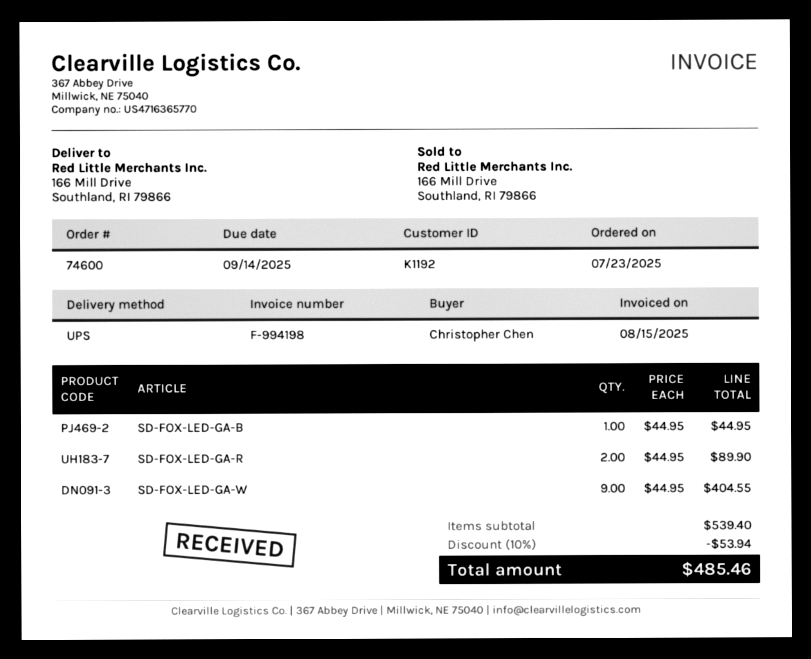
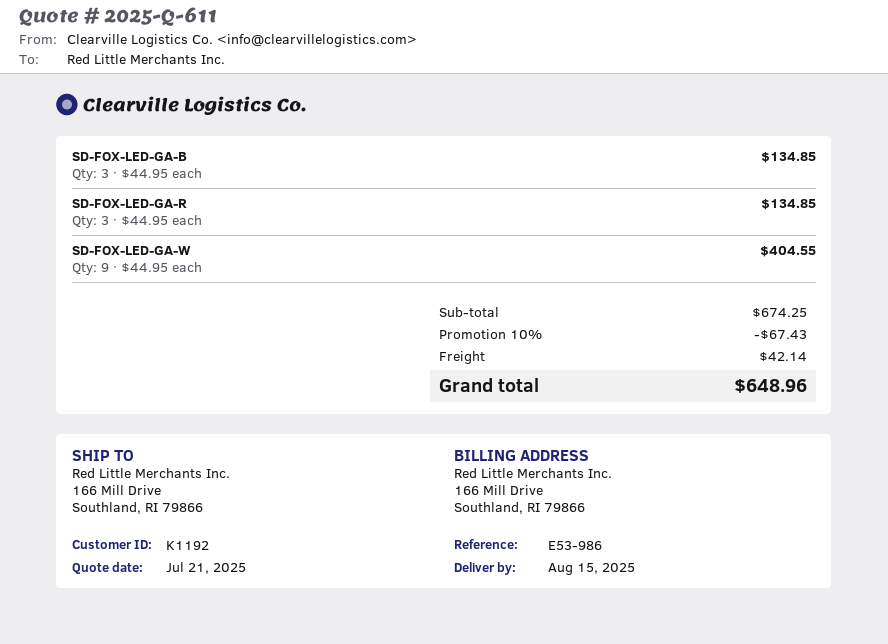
SD-FOX-LED-GA-B: 1 x 44.95 = 44.95 -> 3 x 44.95 = 134.85
SD-FOX-LED-GA-R: 2 x 44.95 = 89.90 -> 3 x 44.95 = 134.85
subtotal: 539.40 -> 674.25
discount: 10% = 53.94 -> 10% = 67.43
shipping: none -> 42.14
total: 485.46 -> 648.96

